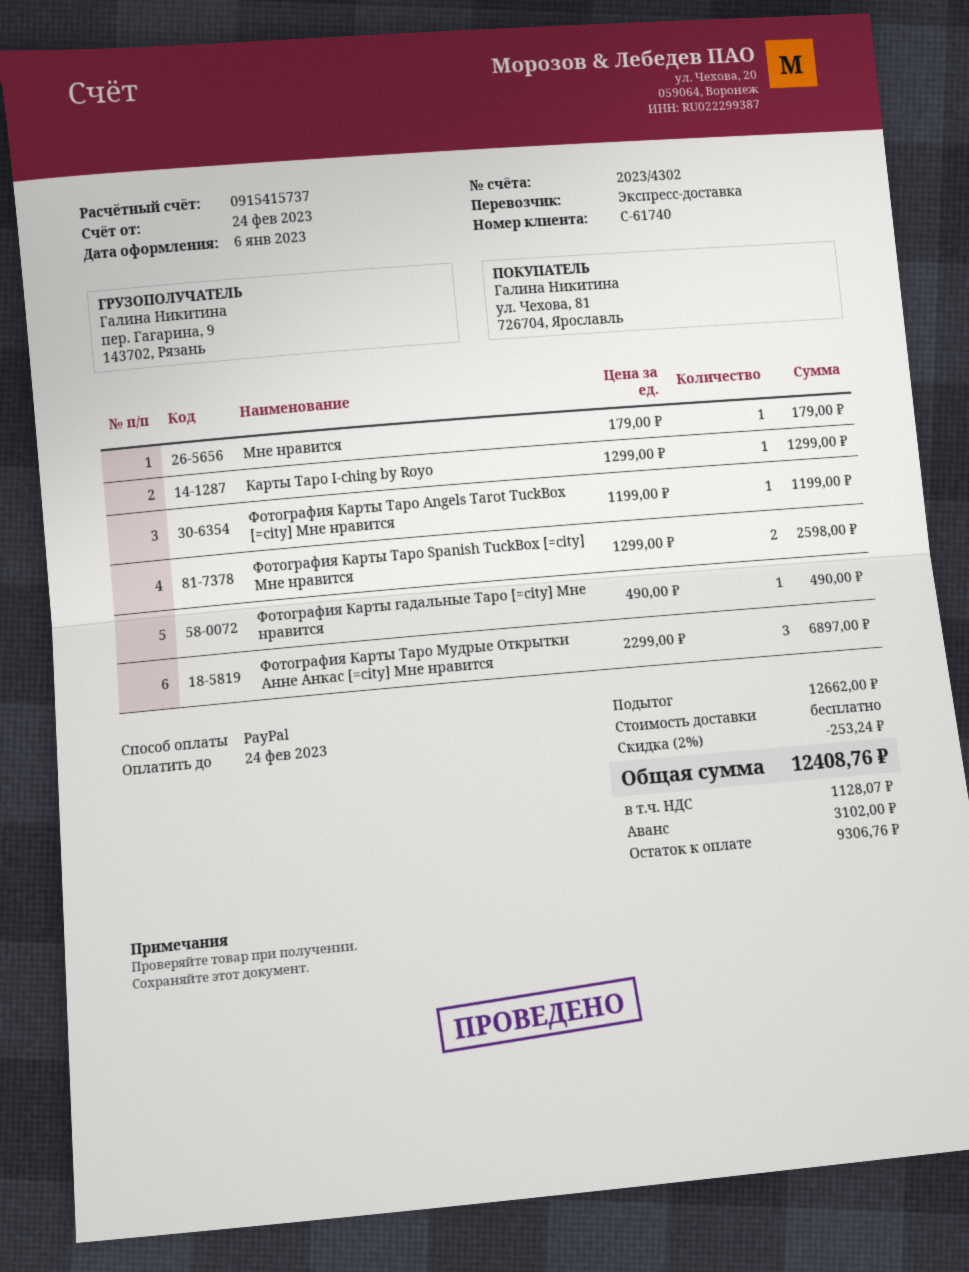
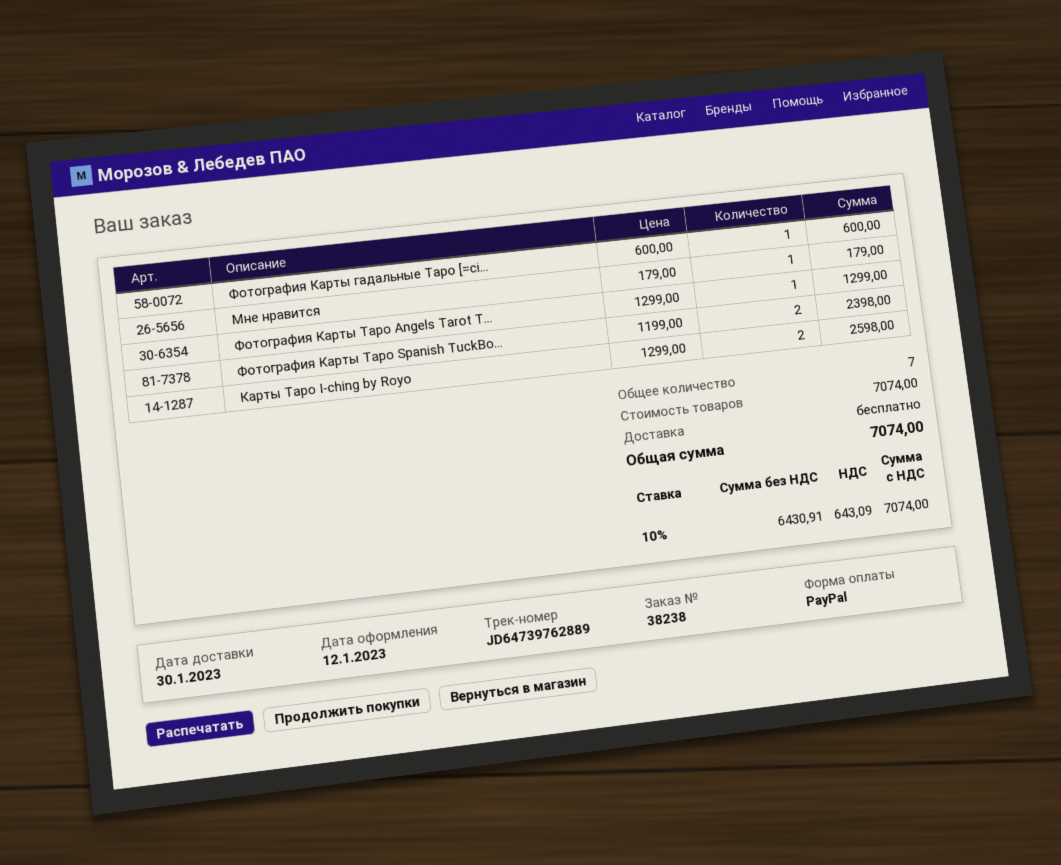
order date: 2023-01-06 -> 2023-01-12
Карты Таро I-ching by Royo: 1 x 1299.00 = 1299.00 -> 2 x 1299.00 = 2598.00
Фотография Карты Таро Angels Tarot TuckBox [=city] Мне нравится: 1 x 1199.00 = 1199.00 -> 1 x 1299.00 = 1299.00
Фотография Карты Таро Spanish TuckBox [=city] Мне нравится: 2 x 1299.00 = 2598.00 -> 2 x 1199.00 = 2398.00
Фотография Карты гадальные Таро [=city] Мне нравится: 1 x 490.00 = 490.00 -> 1 x 600.00 = 600.00
Фотография Карты Таро Мудрые Открытки Анне Анкас [=city] Мне нравится: 3 x 2299.00 = 6897.00 -> none
subtotal: 12662.00 -> 7074.00
discount: 2% = 253.24 -> none
tax: 1128.07 -> 643.09
total: 12408.76 -> 7074.00

